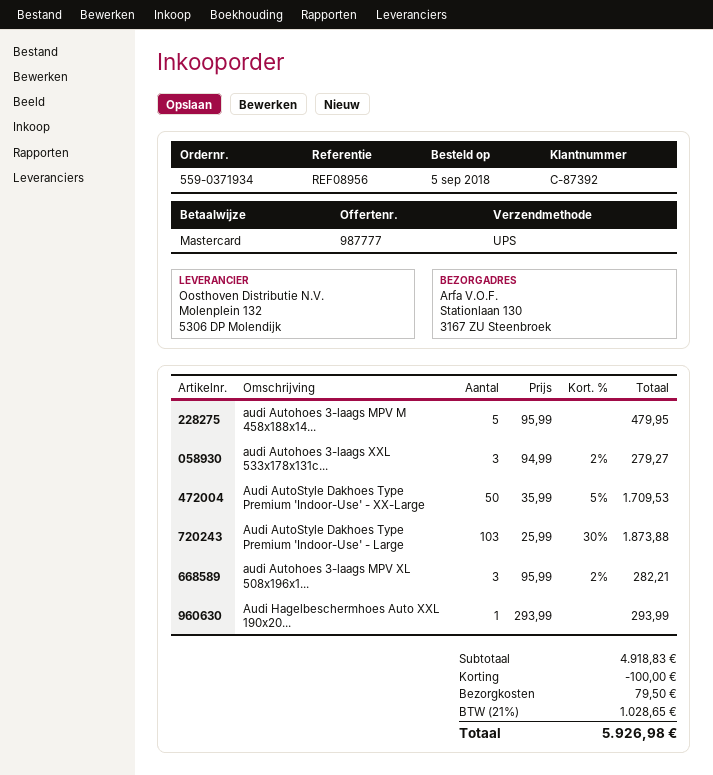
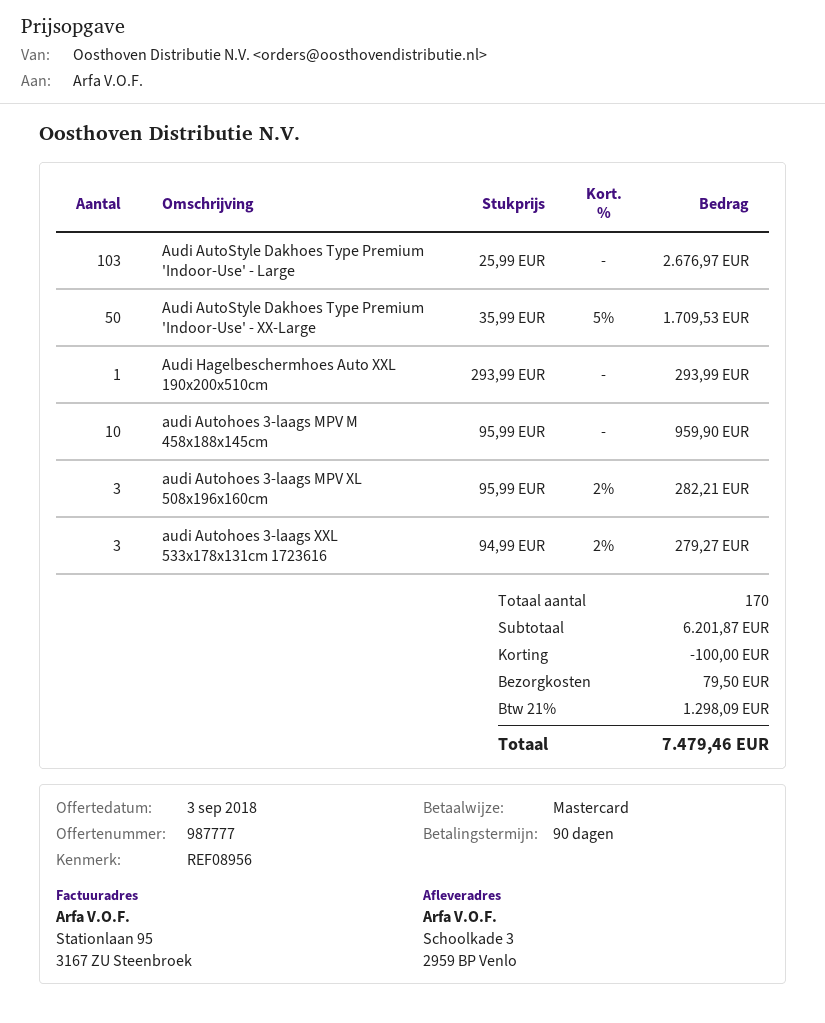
ship to: Stationlaan 130, 3167 ZU Steenbroek -> Schoolkade 3, 2959 BP Venlo
audi Autohoes 3-laags MPV M 458x188x14...: 5 x 95.99 = 479.95 -> 10 x 95.99 = 959.90
Audi AutoStyle Dakhoes Type Premium 'Indoor-Use' - Large: 103 x 25.99 - 30% = 1873.88 -> 103 x 25.99 = 2676.97
subtotal: 4918.83 -> 6201.87
tax: 21% = 1028.65 -> 21% = 1298.09
total: 5926.98 -> 7479.46

